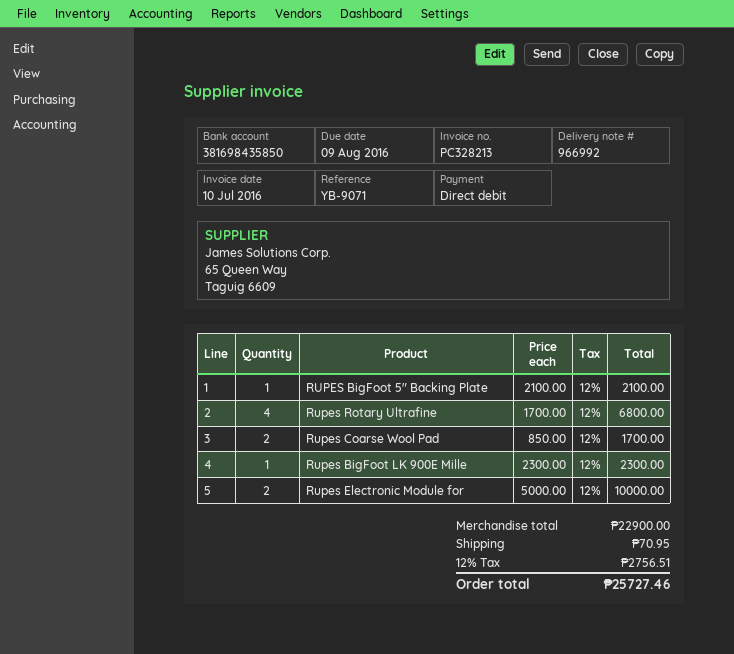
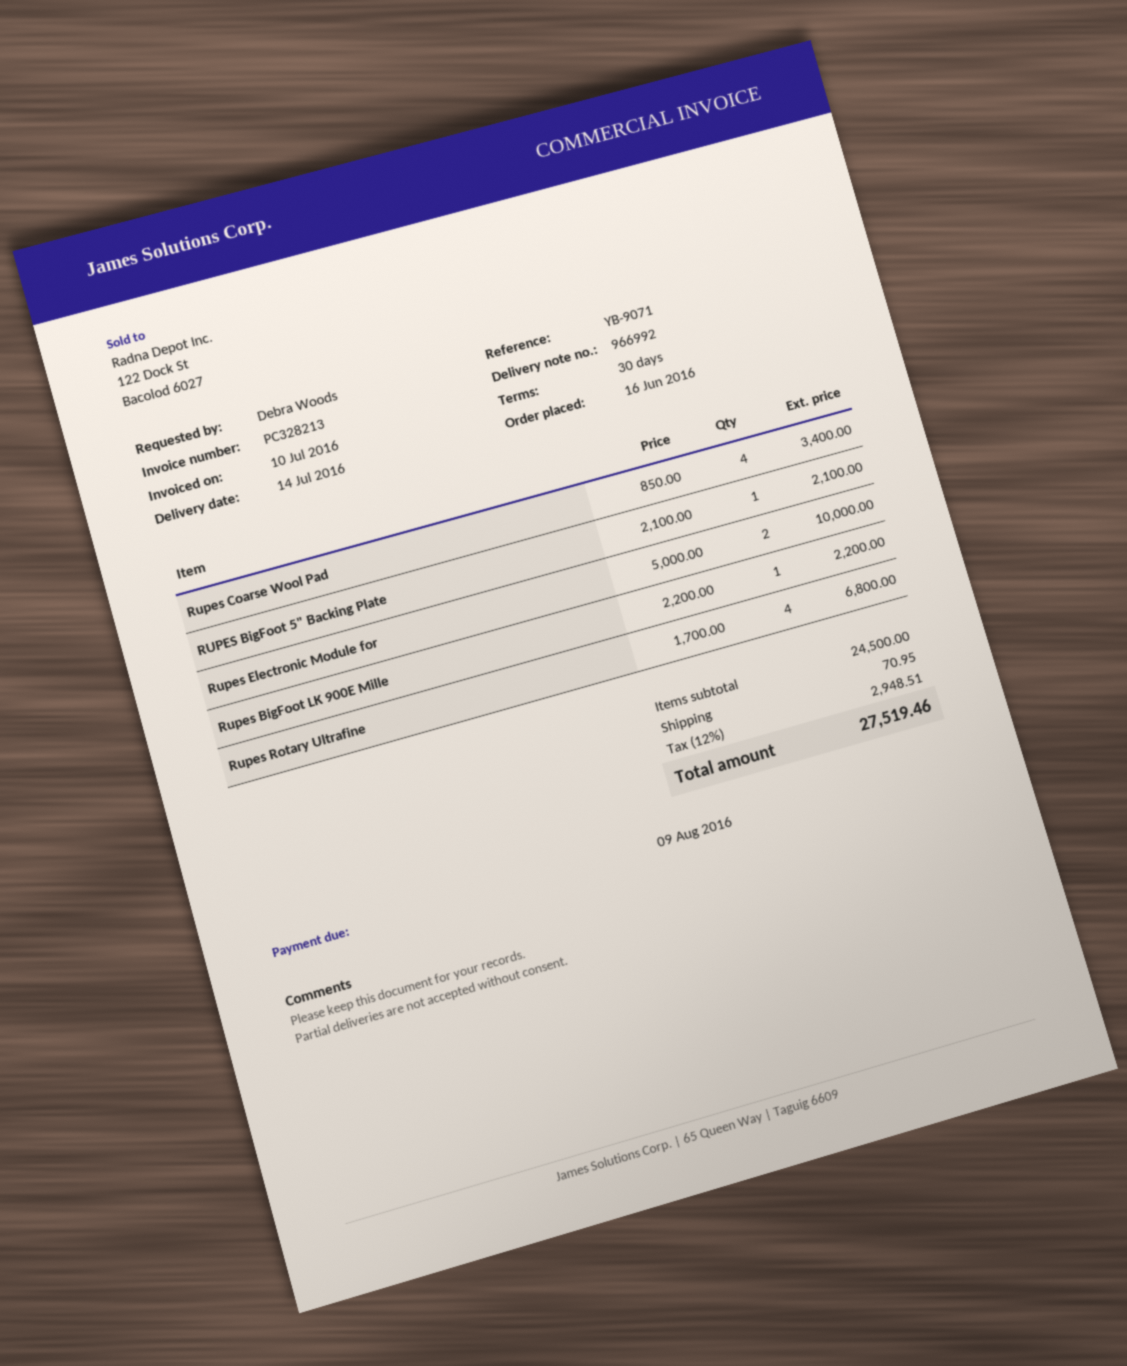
Rupes Coarse Wool Pad: 2 x 850.00 = 1700.00 -> 4 x 850.00 = 3400.00
Rupes BigFoot LK 900E Mille: 1 x 2300.00 = 2300.00 -> 1 x 2200.00 = 2200.00
subtotal: 22900.00 -> 24500.00
tax: 12% = 2756.51 -> 12% = 2948.51
total: 25727.46 -> 27519.46

